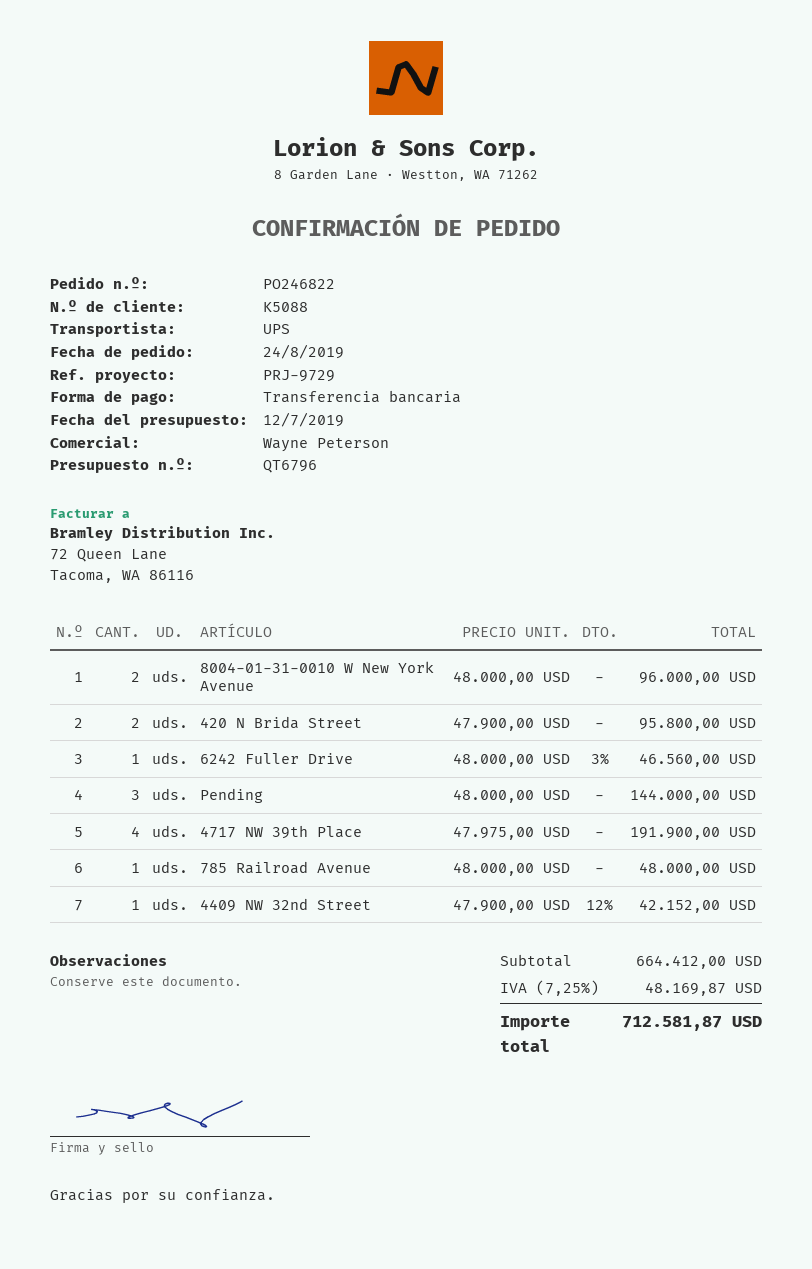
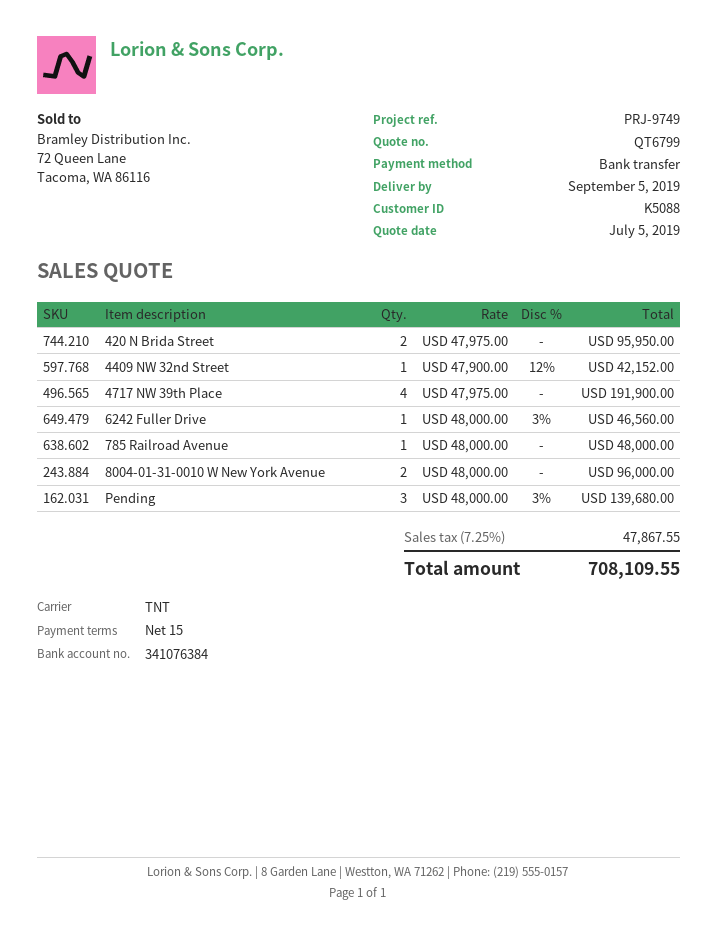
quote number: QT6796 -> QT6799
quote date: 2019-07-12 -> 2019-07-05
reference: PRJ-9729 -> PRJ-9749
shipping method: UPS -> TNT
420 N Brida Street: 2 x 47900.00 = 95800.00 -> 2 x 47975.00 = 95950.00
Pending: 3 x 48000.00 = 144000.00 -> 3 x 48000.00 - 3% = 139680.00
tax: 7.25% = 48169.87 -> 7.25% = 47867.55
total: 712581.87 -> 708109.55

